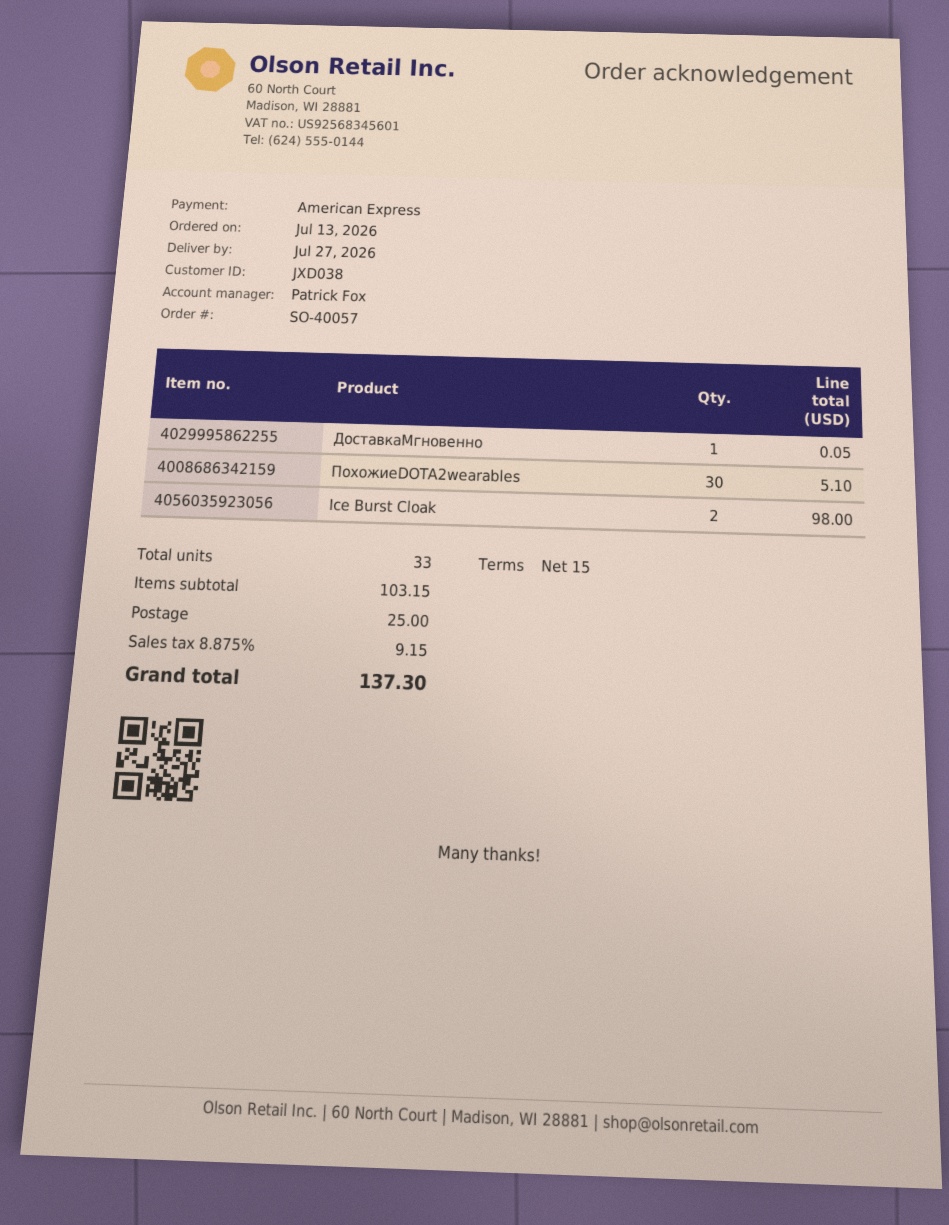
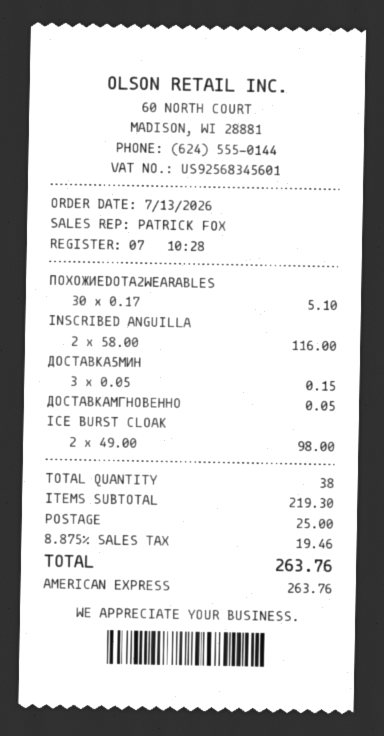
INSCRIBED ANGUILLA: none -> 2 for 116.00
ДОСТАВКА5МИН: none -> 3 for 0.15
total quantity: 33 -> 38
subtotal: 103.15 -> 219.30
tax: 8.875% = 9.15 -> 8.875% = 19.46
total: 137.30 -> 263.76

